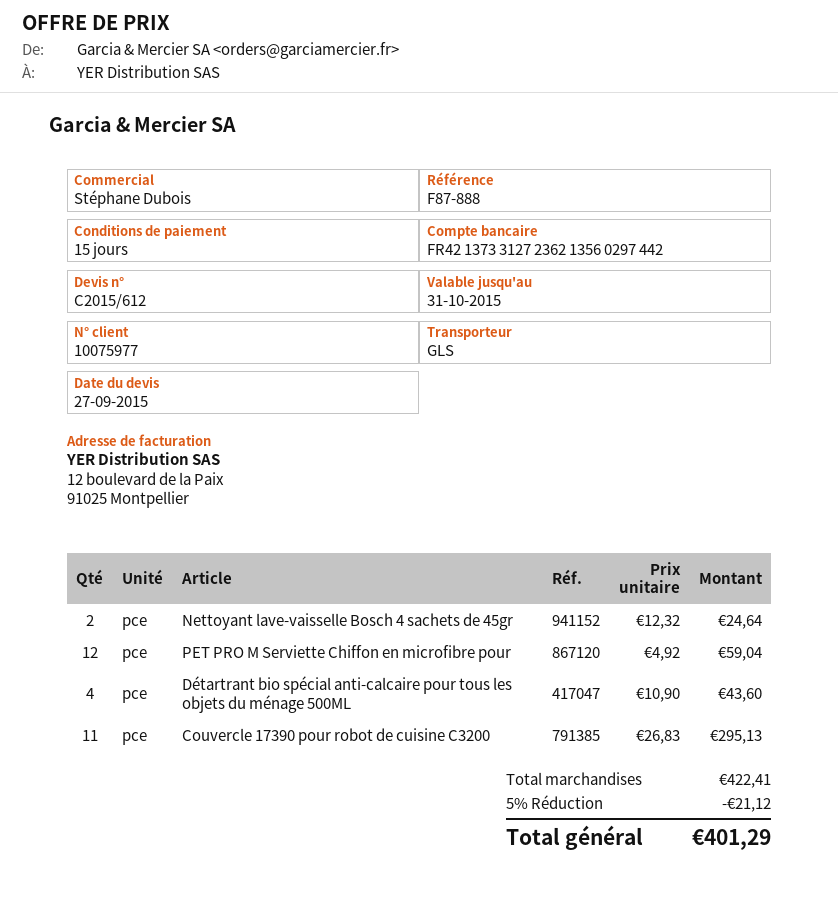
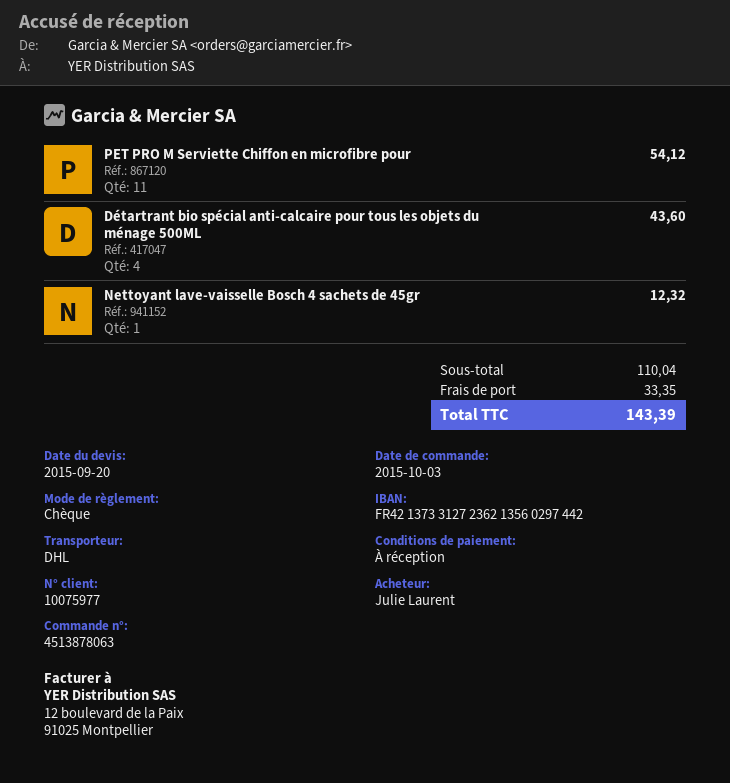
quote date: 2015-09-27 -> 2015-09-20
payment terms: 15 days -> on receipt
shipping method: GLS -> DHL
Nettoyant lave-vaisselle Bosch 4 sachets de 45gr: 2 for 24.64 -> 1 for 12.32
PET PRO M Serviette Chiffon en microfibre pour: 12 for 59.04 -> 11 for 54.12
Couvercle 17390 pour robot de cuisine C3200: 11 for 295.13 -> none
subtotal: 422.41 -> 110.04
discount: 5% = 21.12 -> none
shipping: none -> 33.35
total: 401.29 -> 143.39

